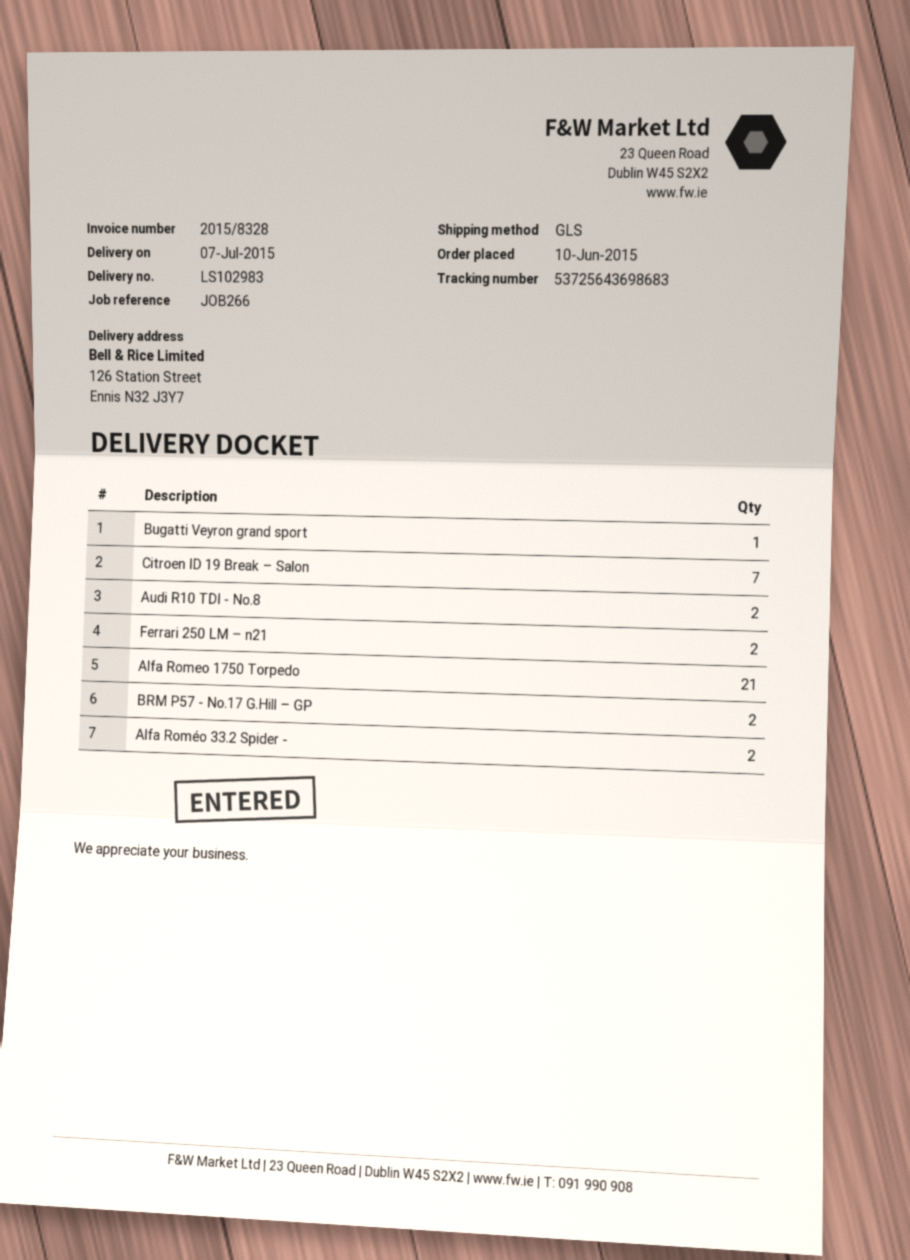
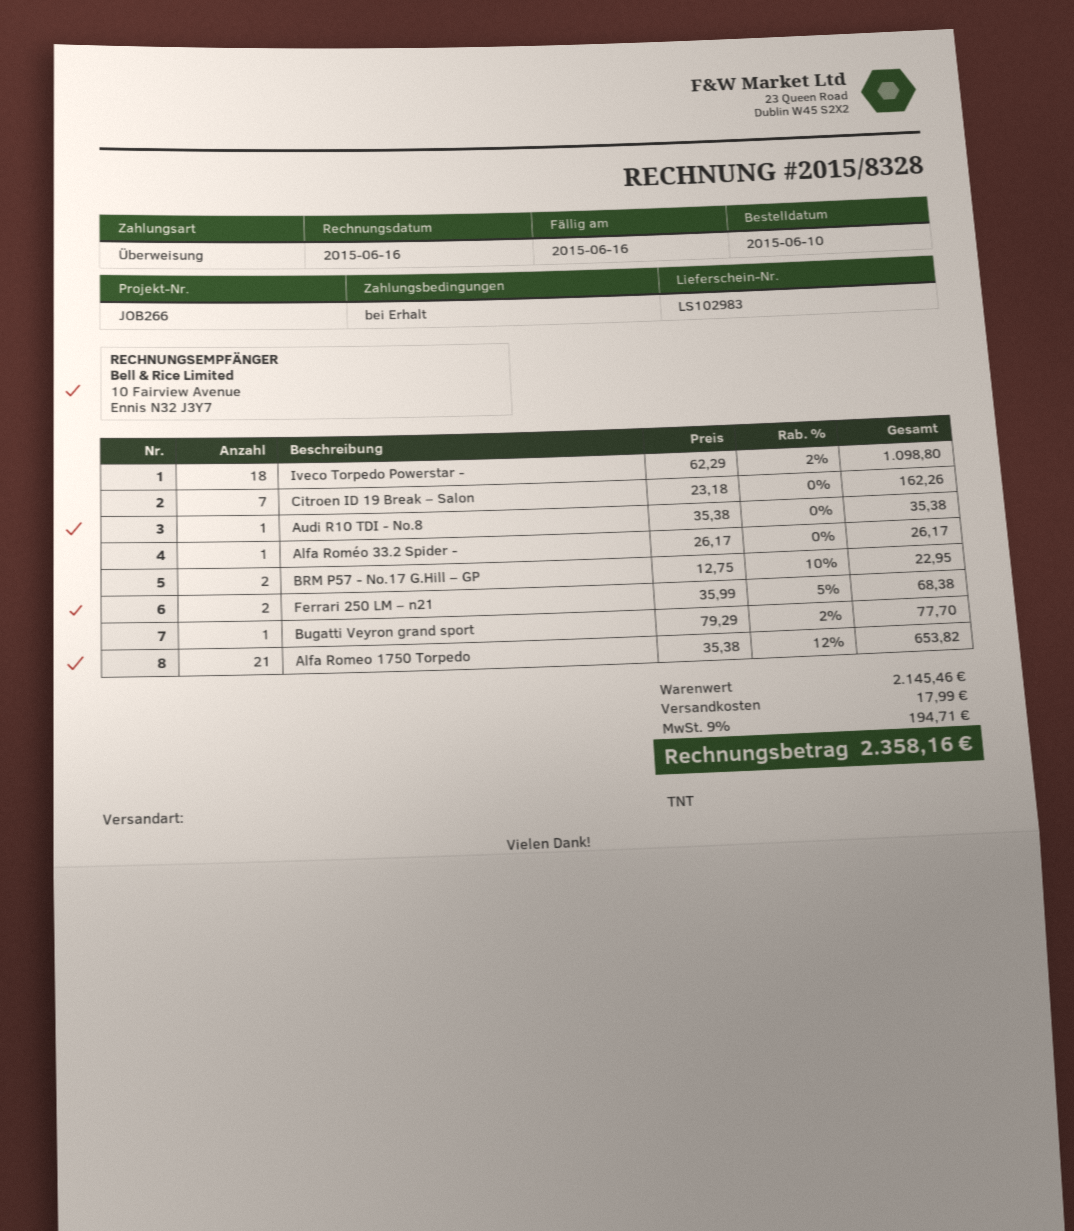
shipping method: GLS -> TNT
Audi R10 TDI - No.8: 2 -> 1
Alfa Roméo 33.2 Spider -: 2 -> 1
Iveco Torpedo Powerstar -: none -> 18

